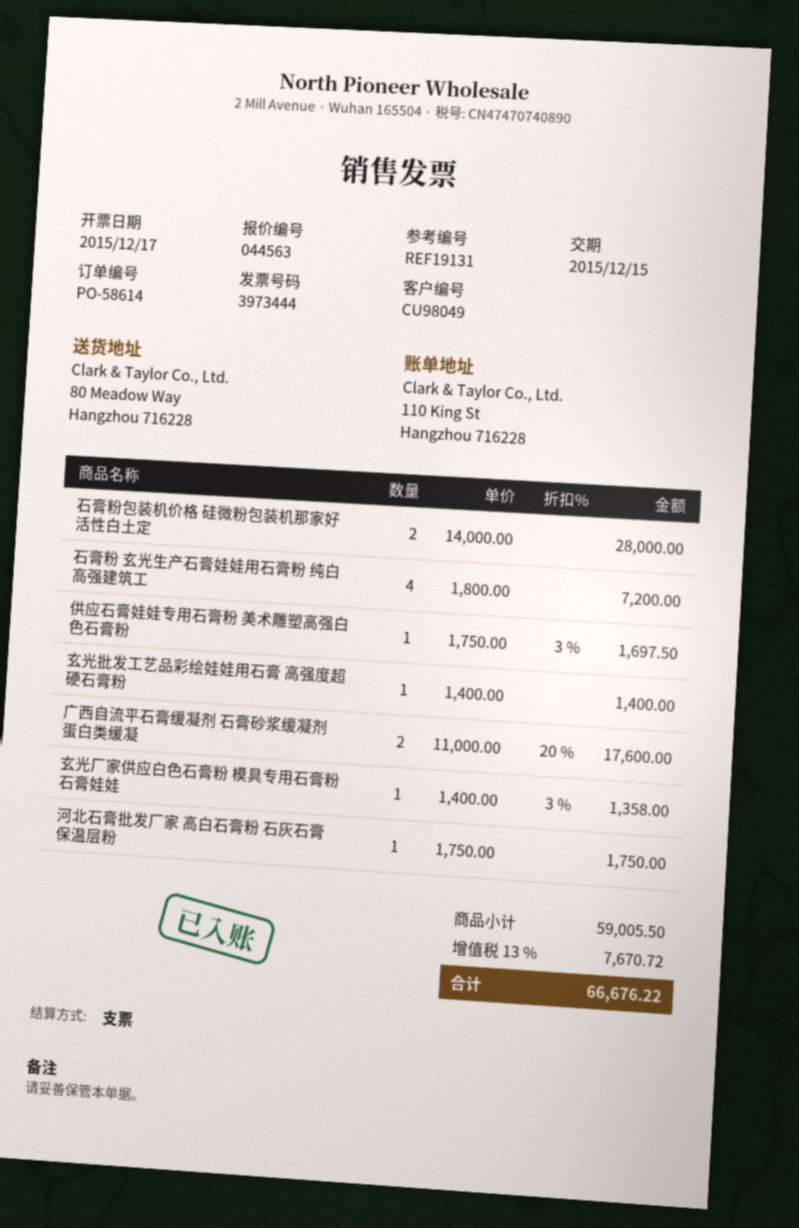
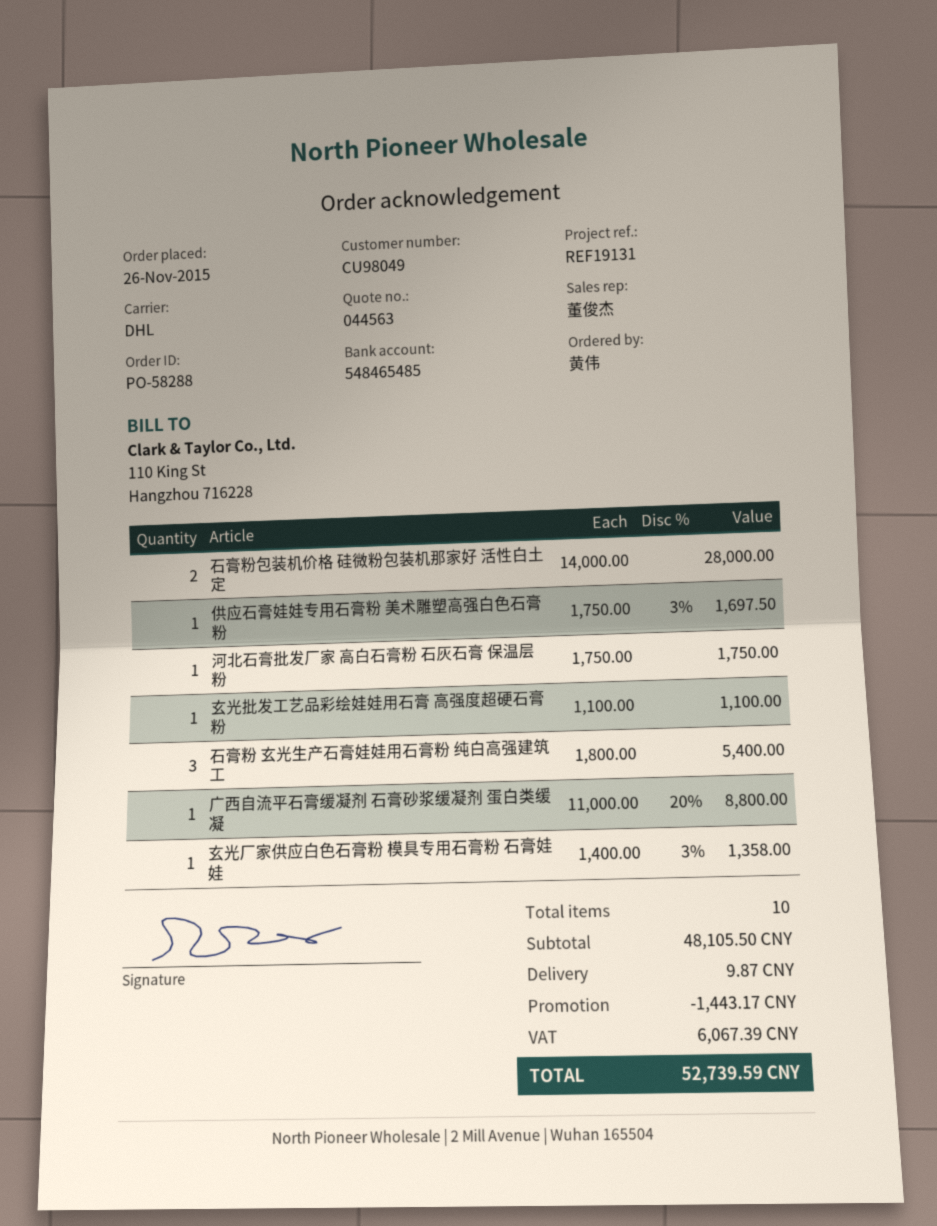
order number: PO-58614 -> PO-58288
石膏粉 玄光生产石膏娃娃用石膏粉 纯白高强建筑工: 4 x 1800.00 = 7200.00 -> 3 x 1800.00 = 5400.00
玄光批发工艺品彩绘娃娃用石膏 高强度超硬石膏粉: 1 x 1400.00 = 1400.00 -> 1 x 1100.00 = 1100.00
广西自流平石膏缓凝剂 石膏砂浆缓凝剂 蛋白类缓凝: 2 x 11000.00 - 20% = 17600.00 -> 1 x 11000.00 - 20% = 8800.00
subtotal: 59005.50 -> 48105.50
discount: none -> 1443.17
shipping: none -> 9.87
tax: 7670.72 -> 6067.39
total: 66676.22 -> 52739.59

